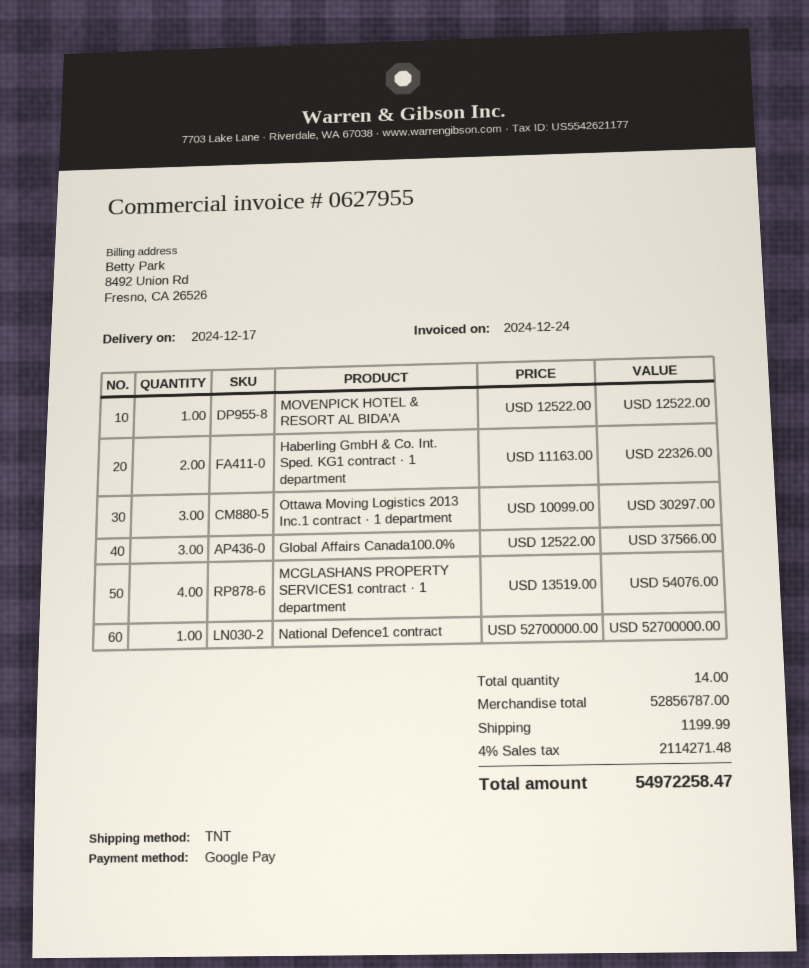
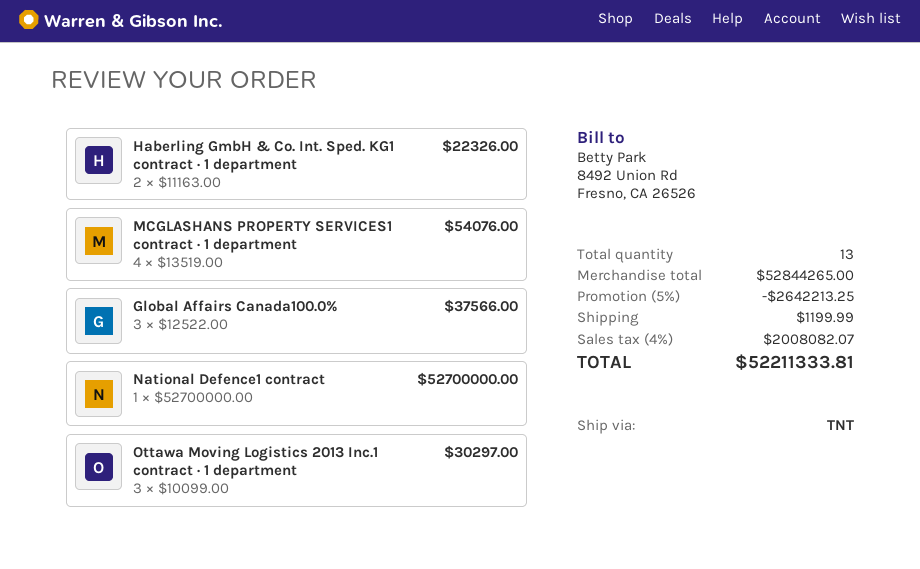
MOVENPICK HOTEL & RESORT AL BIDA'A: 1 x 12522.00 = 12522.00 -> none
total quantity: 14 -> 13
subtotal: 52856787.00 -> 52844265.00
discount: none -> 5% = 2642213.25
tax: 4% = 2114271.48 -> 4% = 2008082.07
total: 54972258.47 -> 52211333.81

